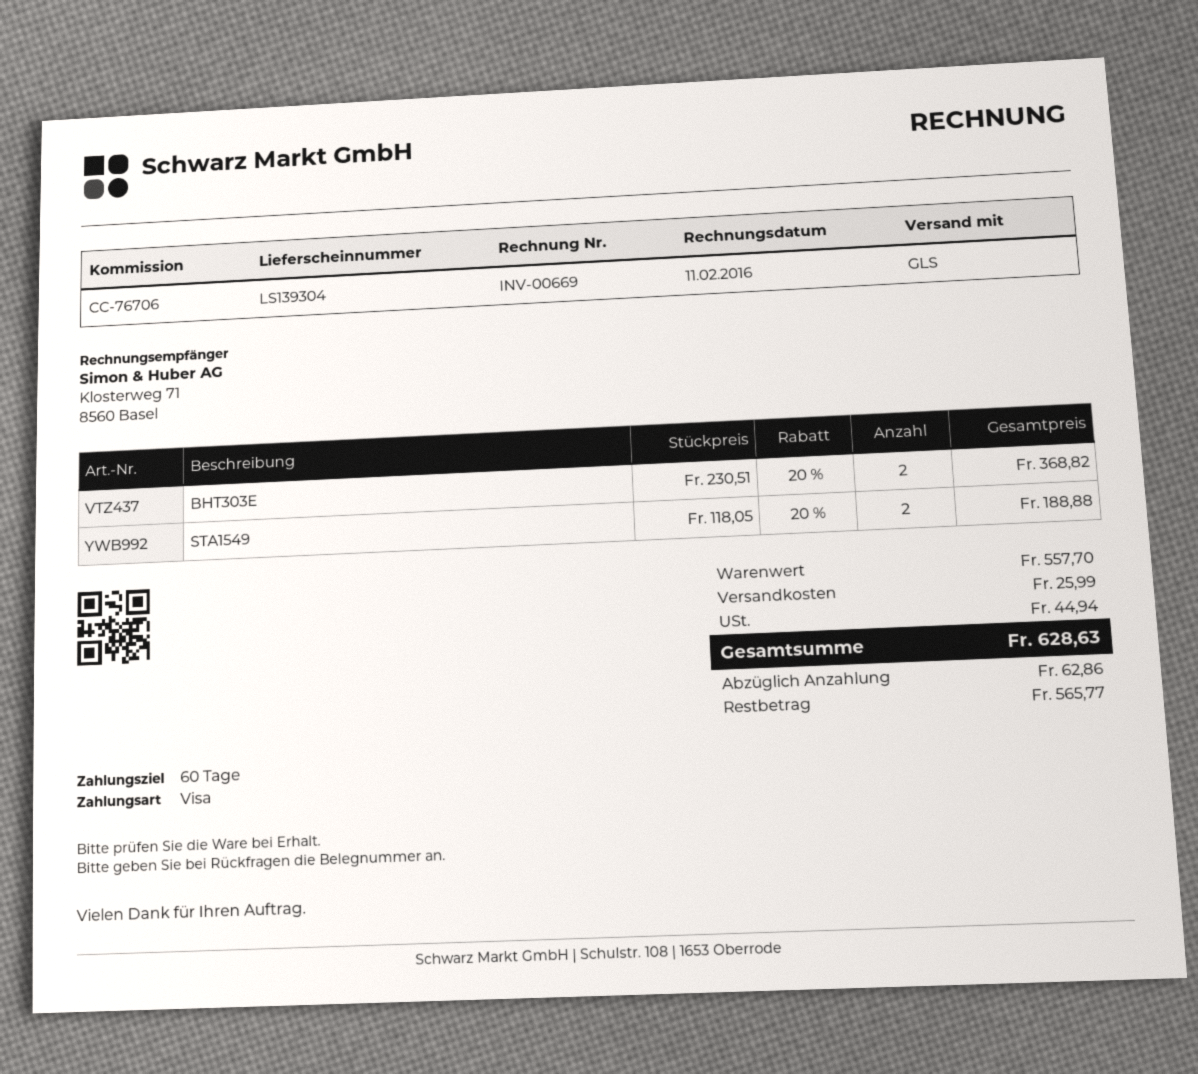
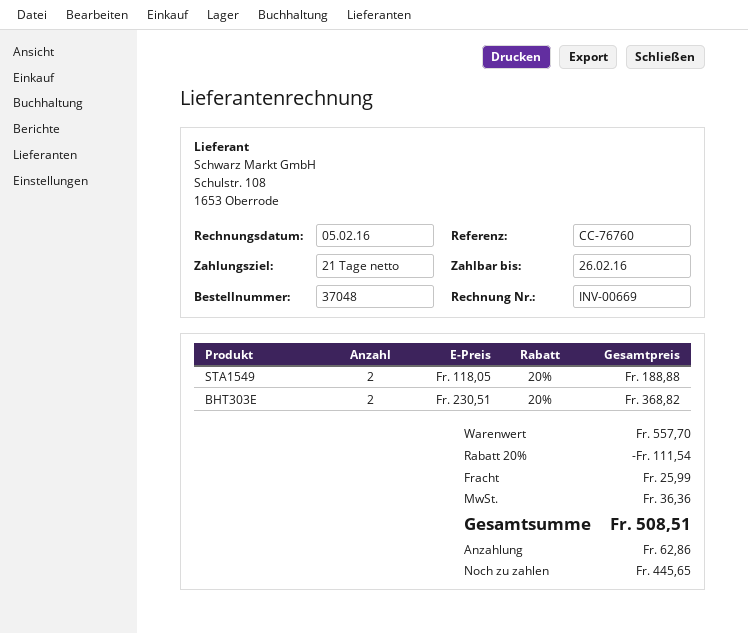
invoice date: 2016-02-11 -> 2016-02-05
payment terms: 60 days -> 21 days
reference: CC-76706 -> CC-76760
discount: none -> 20% = 111.54
tax: 44.94 -> 36.36
total: 628.63 -> 508.51
balance: 565.77 -> 445.65

